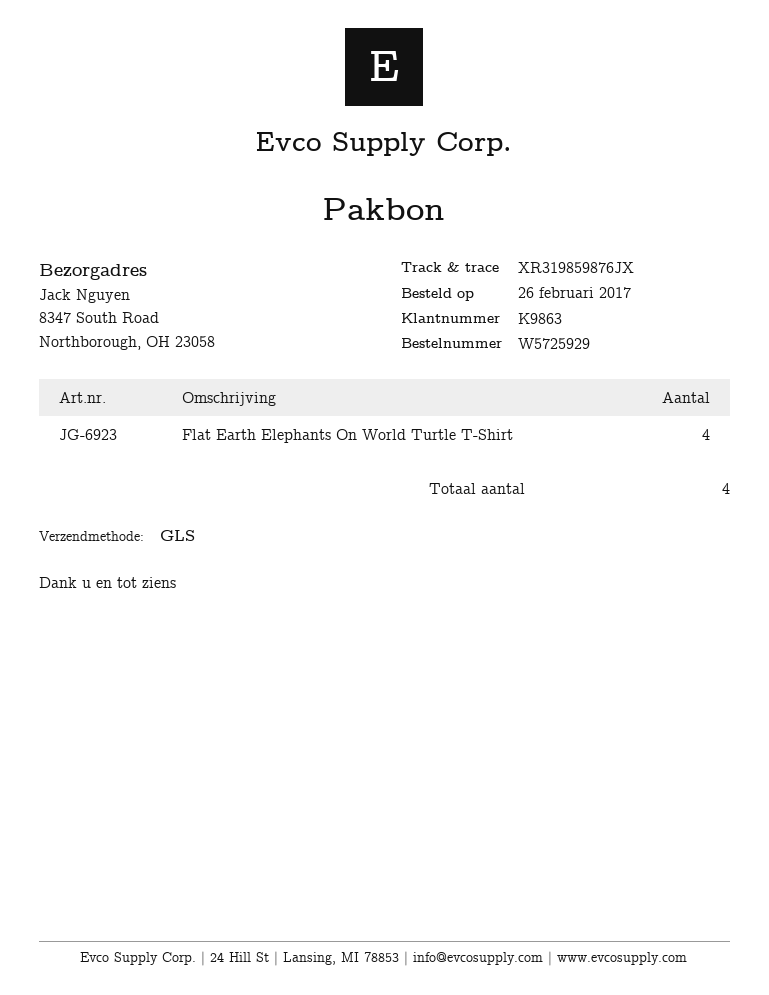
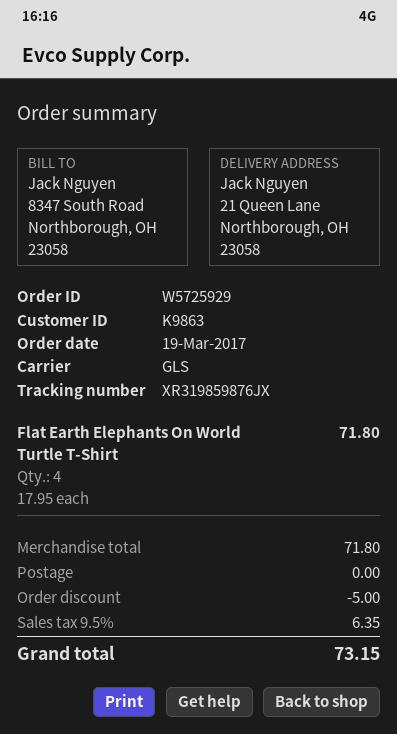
order date: 2017-02-26 -> 2017-03-19
ship to: 8347 South Road, Northborough, OH 23058 -> 21 Queen Lane, Northborough, OH 23058

